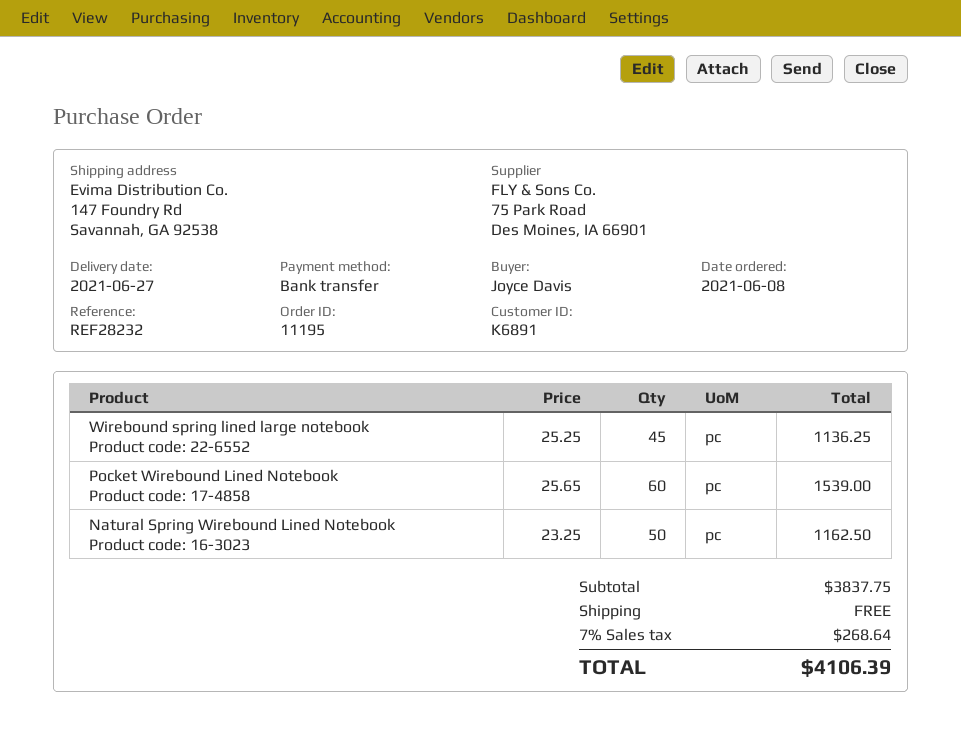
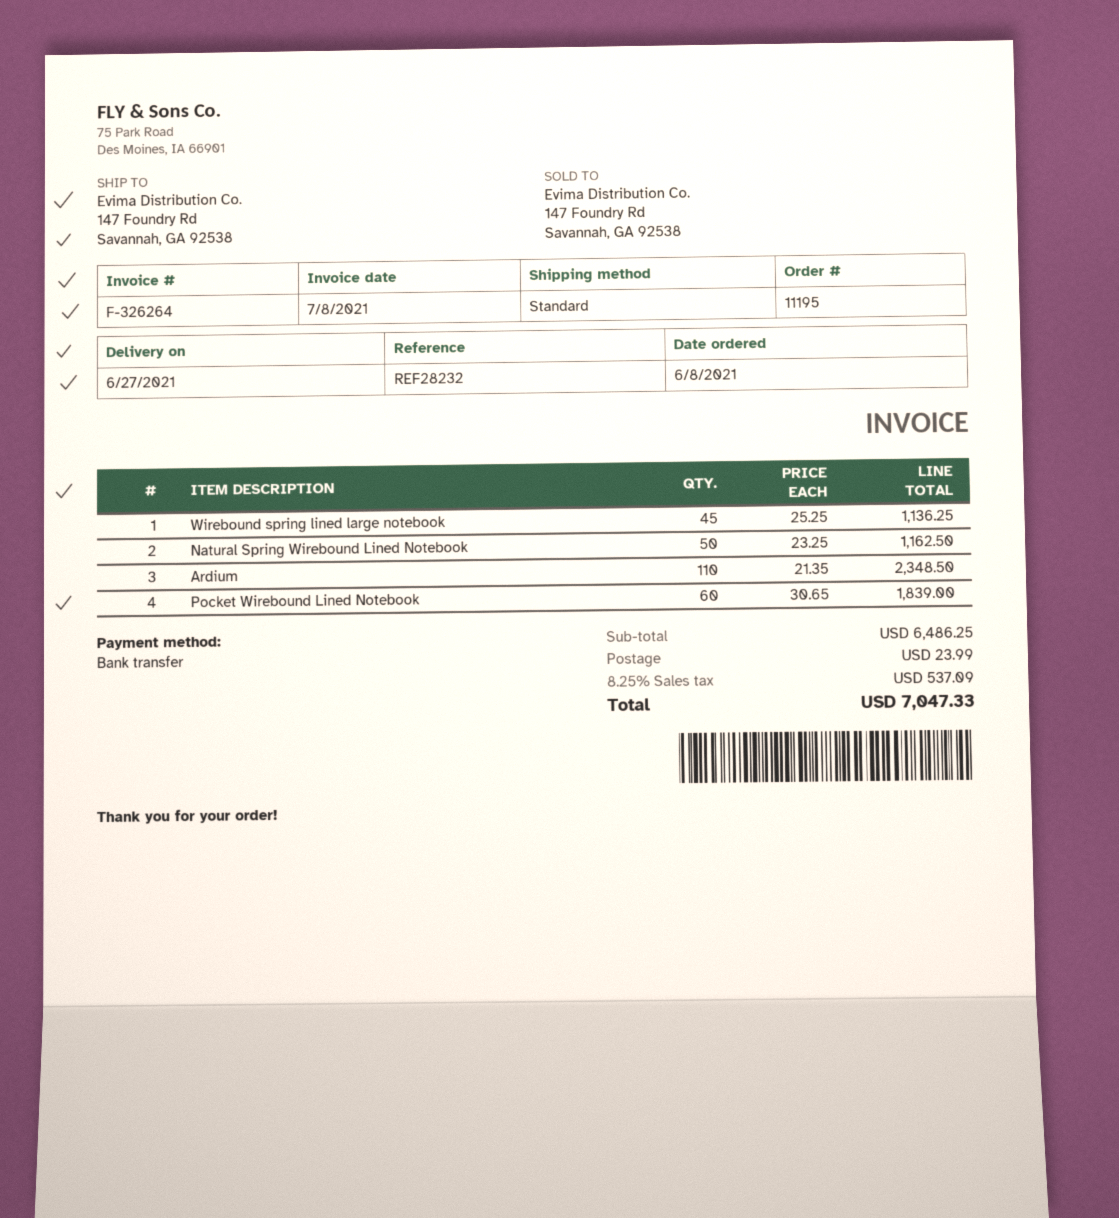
Pocket Wirebound Lined Notebook: 60 x 25.65 = 1539.00 -> 60 x 30.65 = 1839.00
Ardium: none -> 110 x 21.35 = 2348.50
subtotal: 3837.75 -> 6486.25
shipping: 0.00 -> 23.99
tax: 7% = 268.64 -> 8.25% = 537.09
total: 4106.39 -> 7047.33

